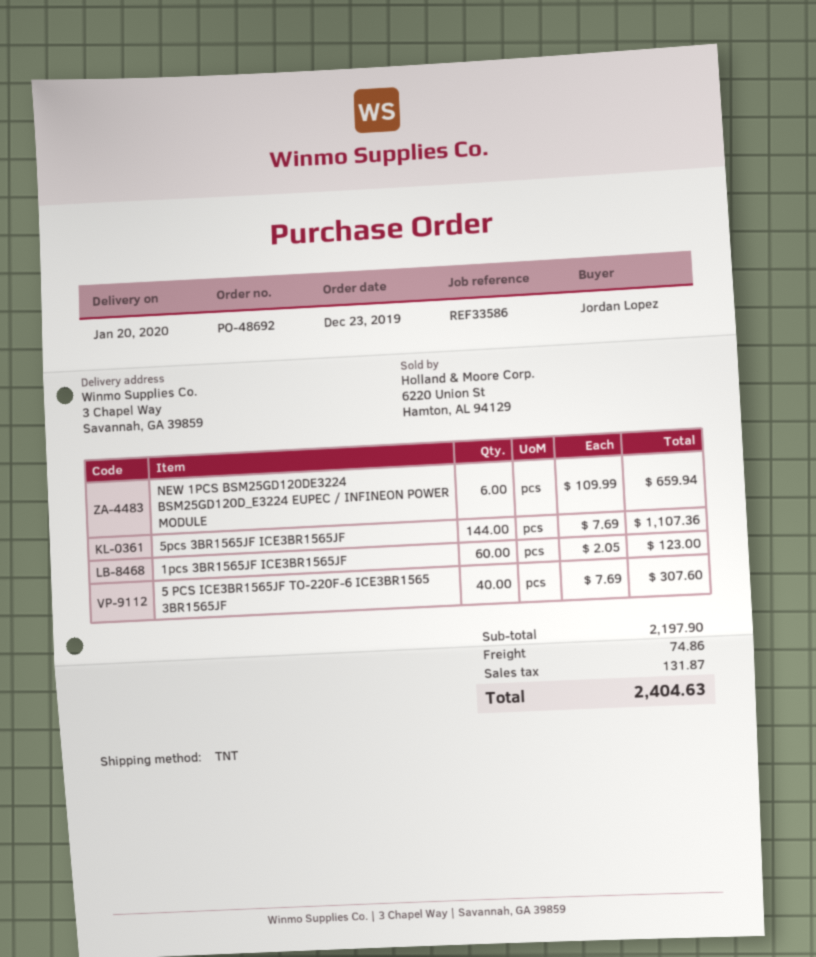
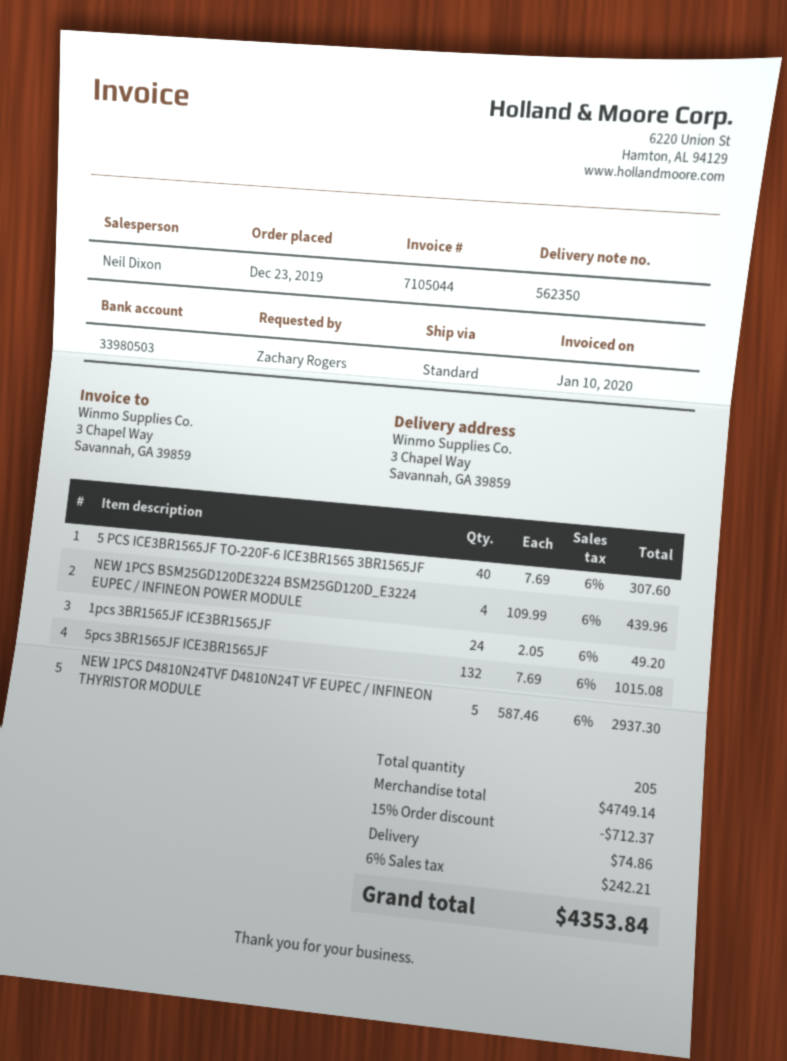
ordered by: Jordan Lopez -> Zachary Rogers
shipping method: TNT -> standard
NEW 1PCS BSM25GD120DE3224 BSM25GD120D_E3224 EUPEC / INFINEON POWER MODULE: 6 x 109.99 = 659.94 -> 4 x 109.99 = 439.96
5pcs 3BR1565JF ICE3BR1565JF: 144 x 7.69 = 1107.36 -> 132 x 7.69 = 1015.08
1pcs 3BR1565JF ICE3BR1565JF: 60 x 2.05 = 123.00 -> 24 x 2.05 = 49.20
NEW 1PCS D4810N24TVF D4810N24T VF EUPEC / INFINEON THYRISTOR MODULE: none -> 5 x 587.46 = 2937.30
subtotal: 2197.90 -> 4749.14
discount: none -> 15% = 712.37
tax: 131.87 -> 242.21
total: 2404.63 -> 4353.84

